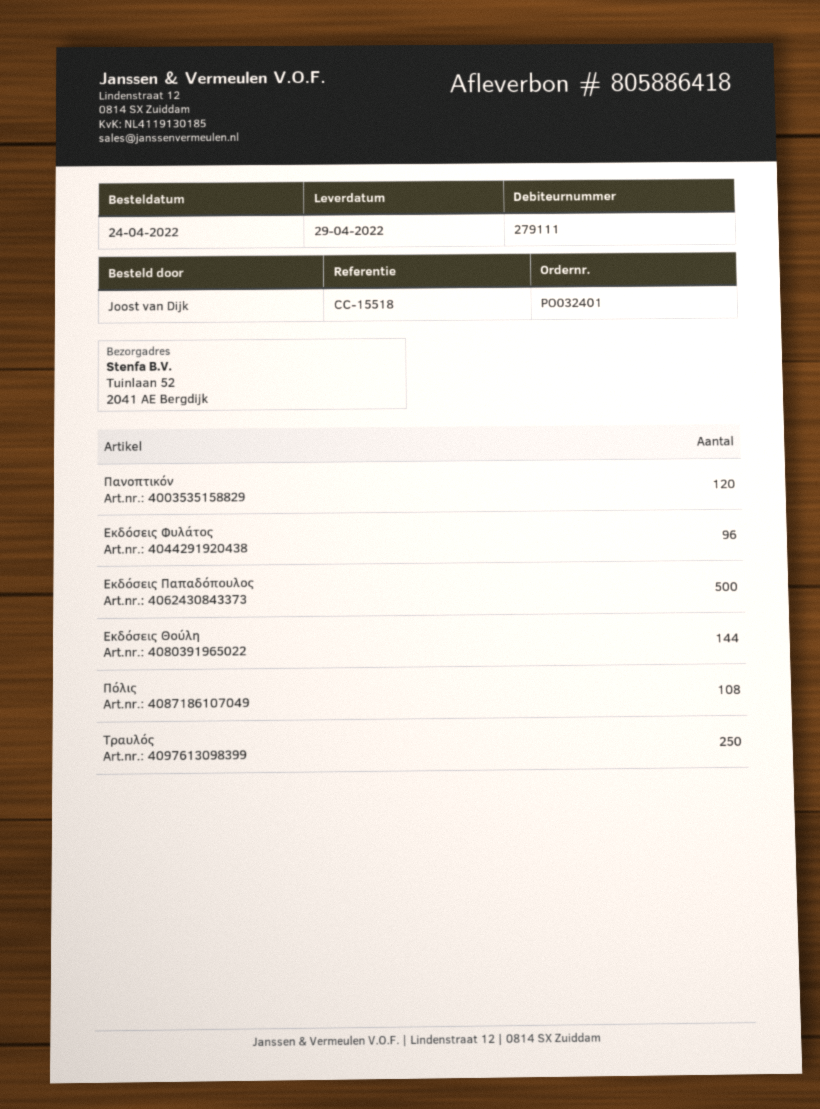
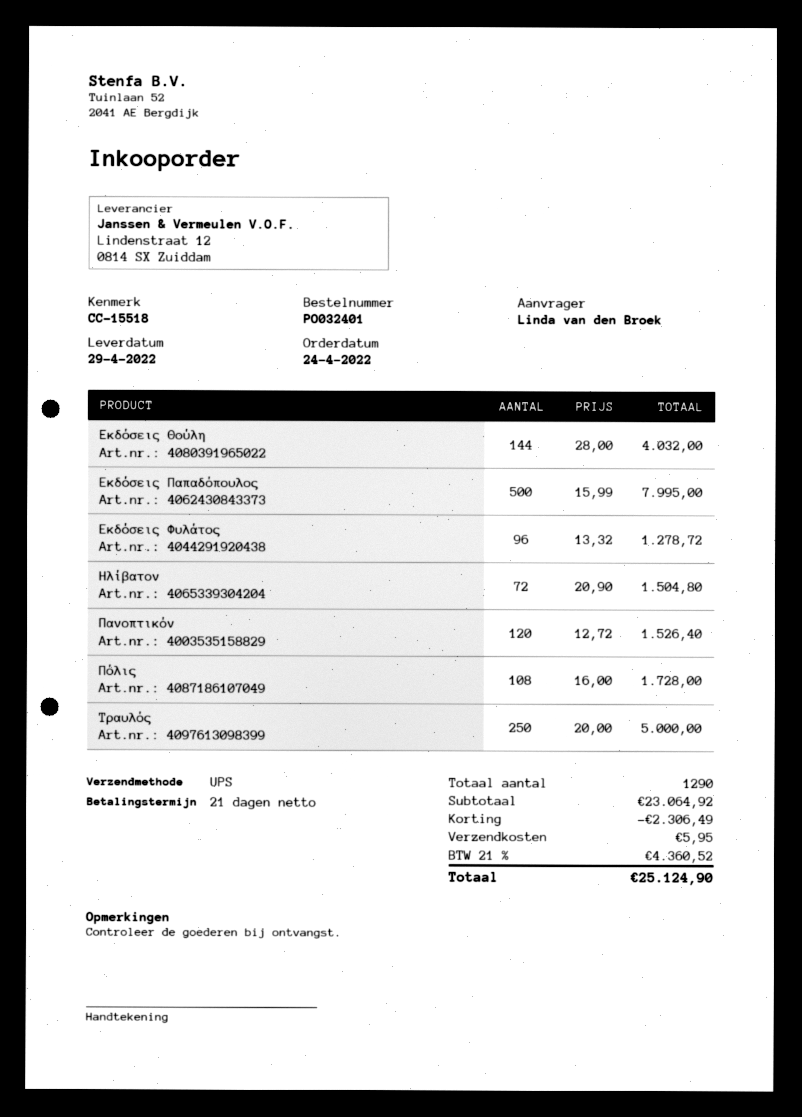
ordered by: Joost van Dijk -> Linda van den Broek
Ηλίβατον: none -> 72

